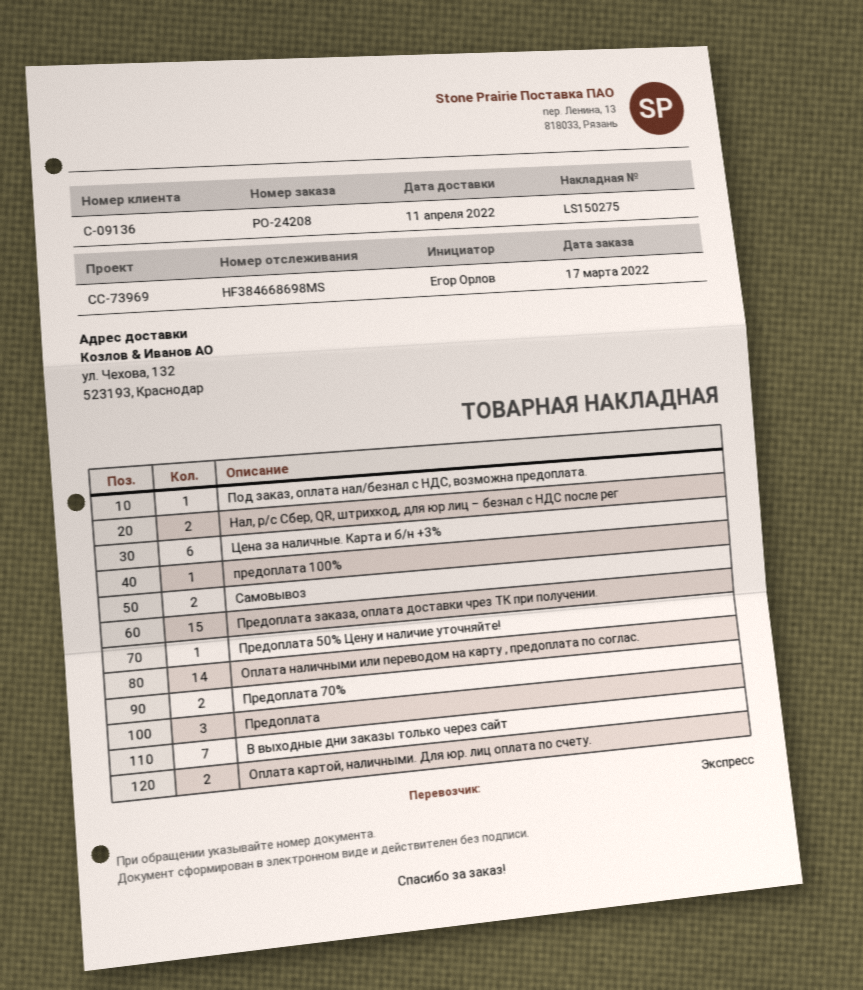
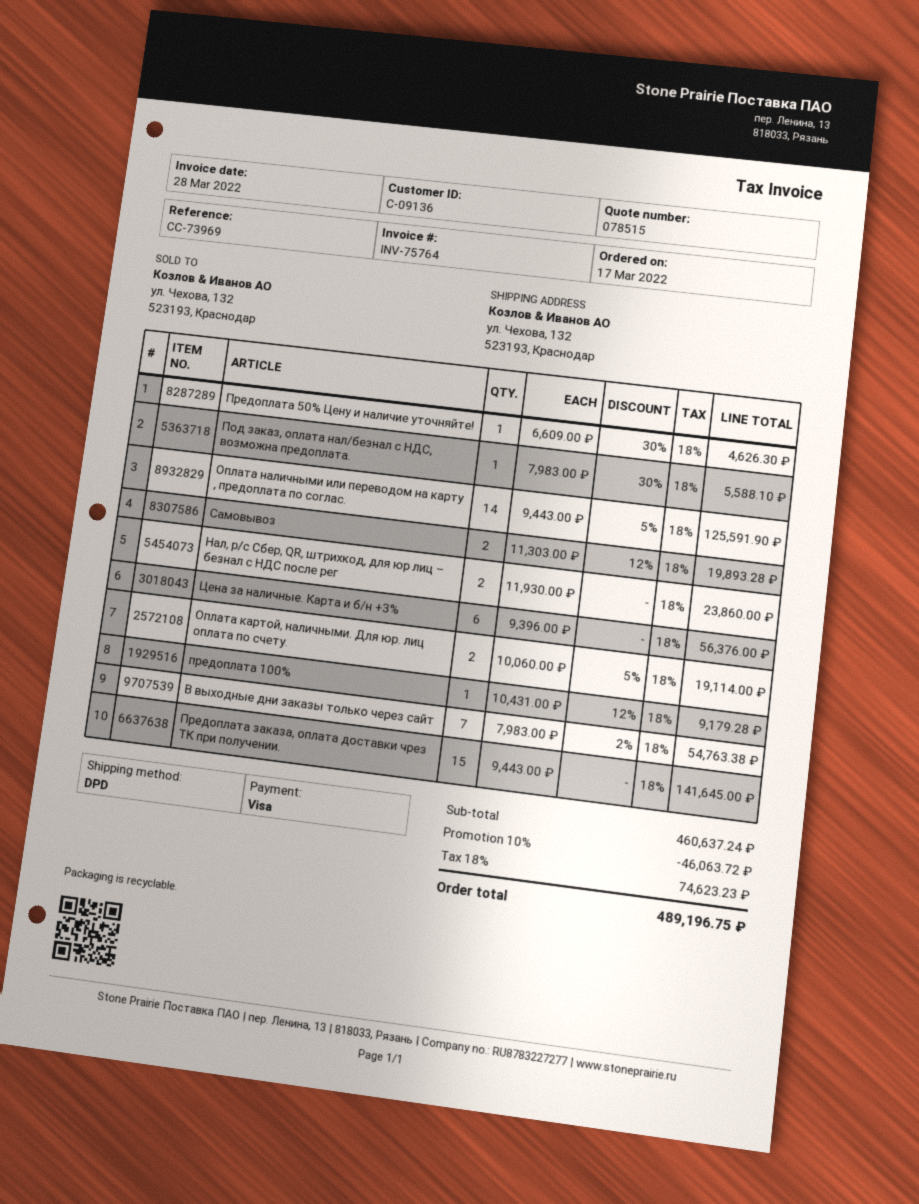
shipping method: express -> DPD
Предоплата 70%: 2 -> none
Предоплата: 3 -> none

